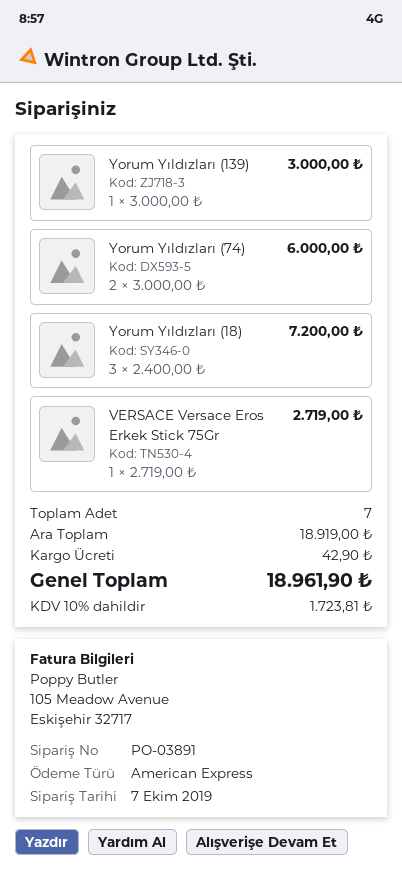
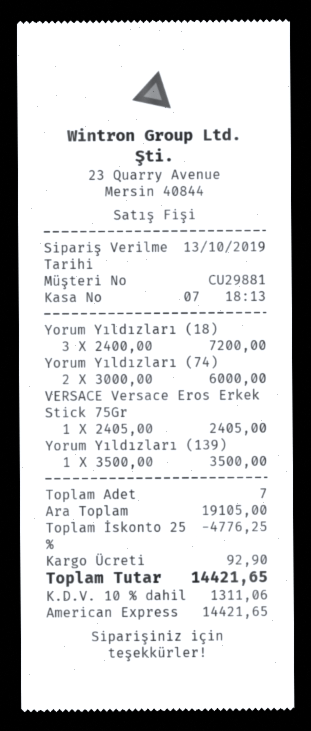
order date: 2019-10-07 -> 2019-10-13
Yorum Yıldızları (139): 1 x 3000.00 = 3000.00 -> 1 x 3500.00 = 3500.00
VERSACE Versace Eros Erkek Stick 75Gr: 1 x 2719.00 = 2719.00 -> 1 x 2405.00 = 2405.00
subtotal: 18919.00 -> 19105.00
discount: none -> 25% = 4776.25
shipping: 42.90 -> 92.90
tax: 10% = 1723.81 -> 10% = 1311.06
total: 18961.90 -> 14421.65

